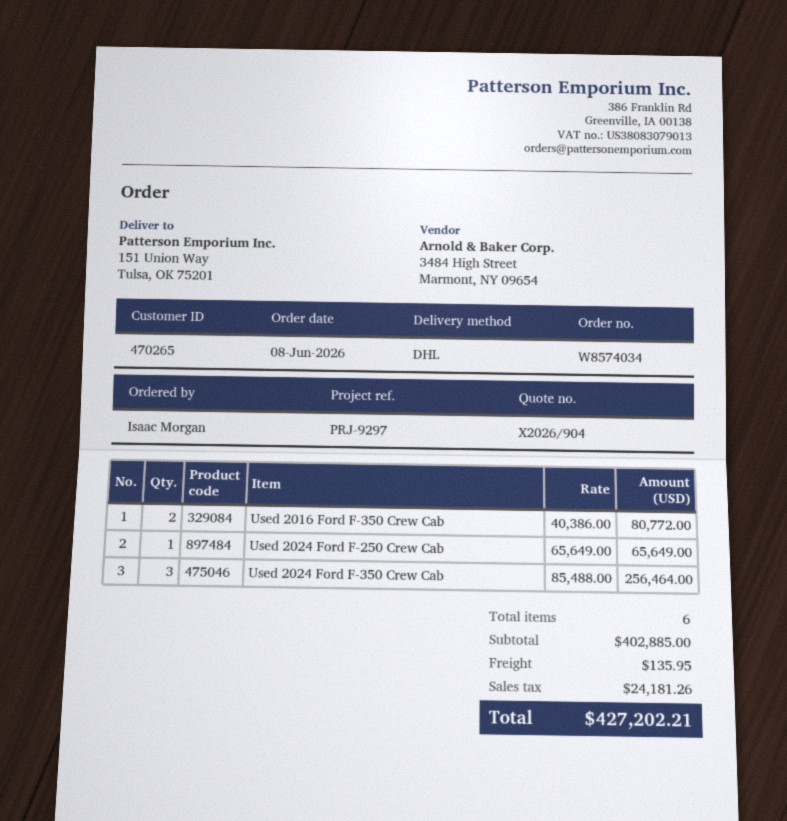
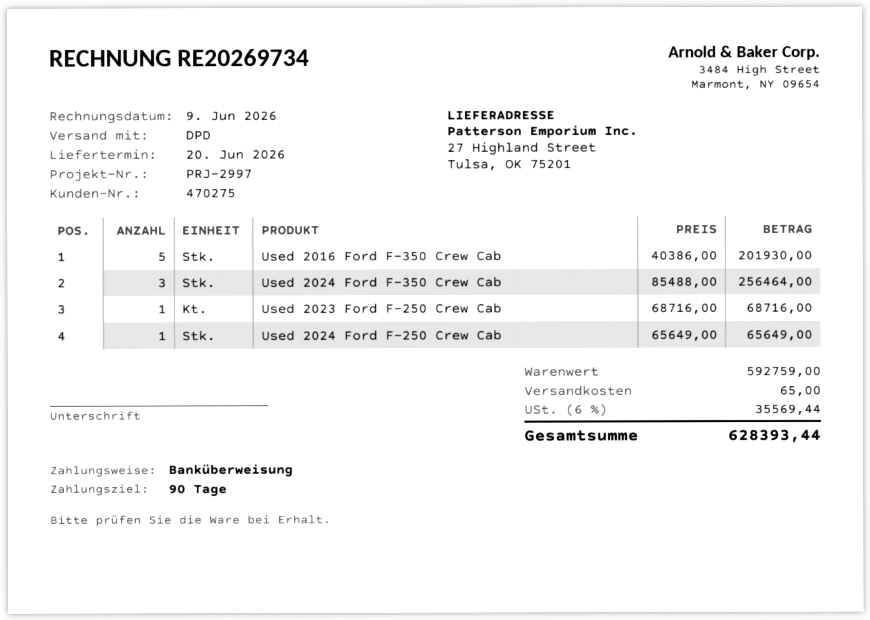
customer number: 470265 -> 470275
reference: PRJ-9297 -> PRJ-2997
shipping method: DHL -> DPD
ship to: 151 Union Way, Tulsa, OK 75201 -> 27 Highland Street, Tulsa, OK 75201
Used 2016 Ford F-350 Crew Cab: 2 x 40386.00 = 80772.00 -> 5 x 40386.00 = 201930.00
Used 2023 Ford F-250 Crew Cab: none -> 1 x 68716.00 = 68716.00
subtotal: 402885.00 -> 592759.00
shipping: 135.95 -> 65.00
tax: 24181.26 -> 35569.44
total: 427202.21 -> 628393.44

